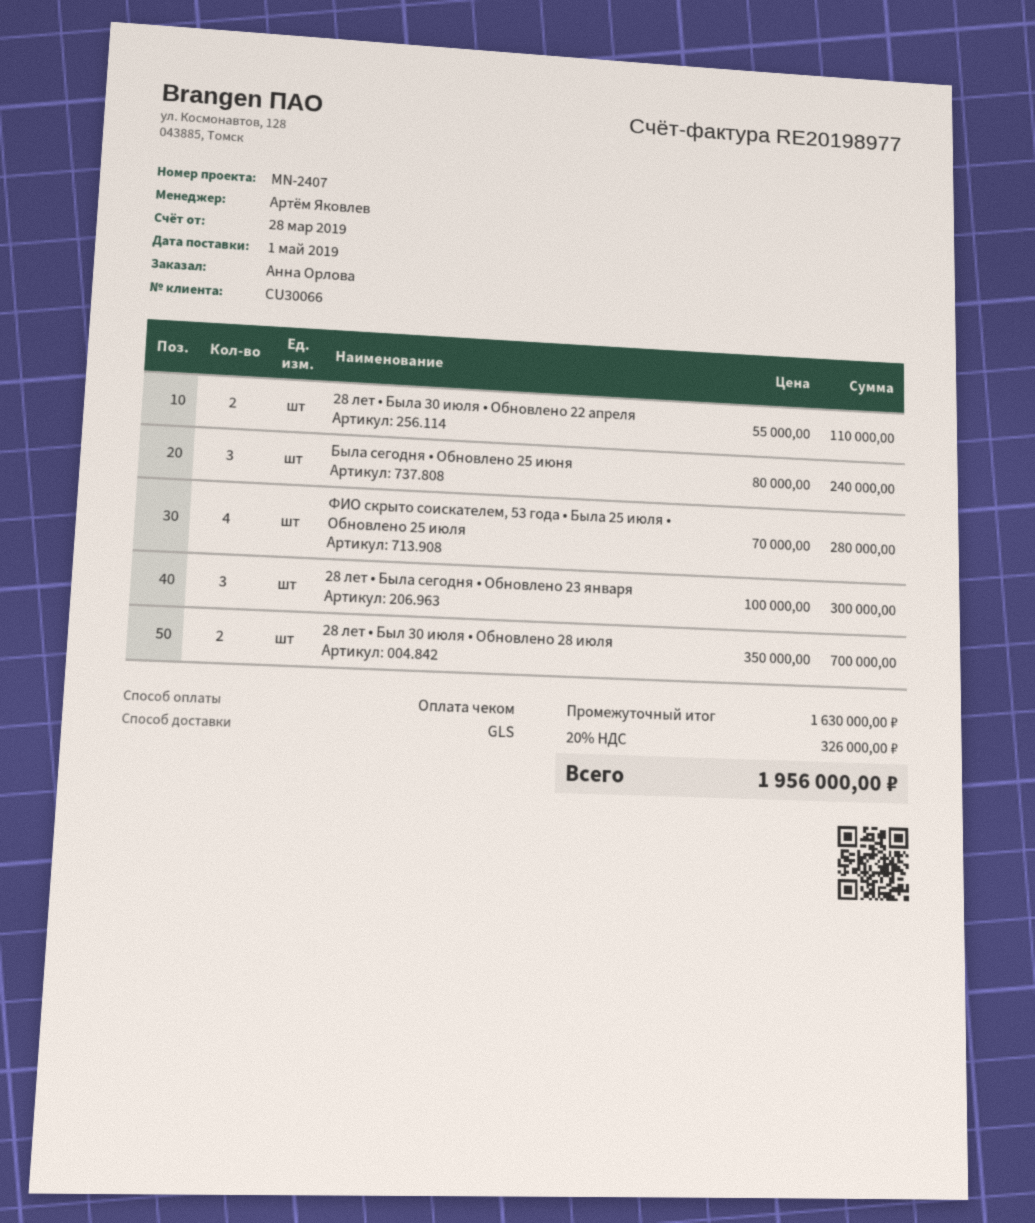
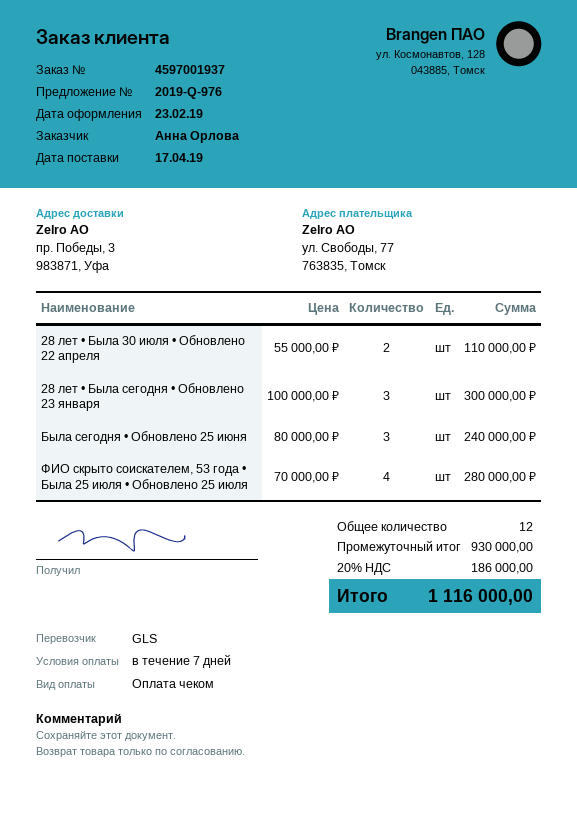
delivery date: 2019-05-01 -> 2019-04-17
28 лет • Был 30 июля • Обновлено 28 июля: 2 x 350000.00 = 700000.00 -> none
subtotal: 1630000.00 -> 930000.00
tax: 20% = 326000.00 -> 20% = 186000.00
total: 1956000.00 -> 1116000.00

